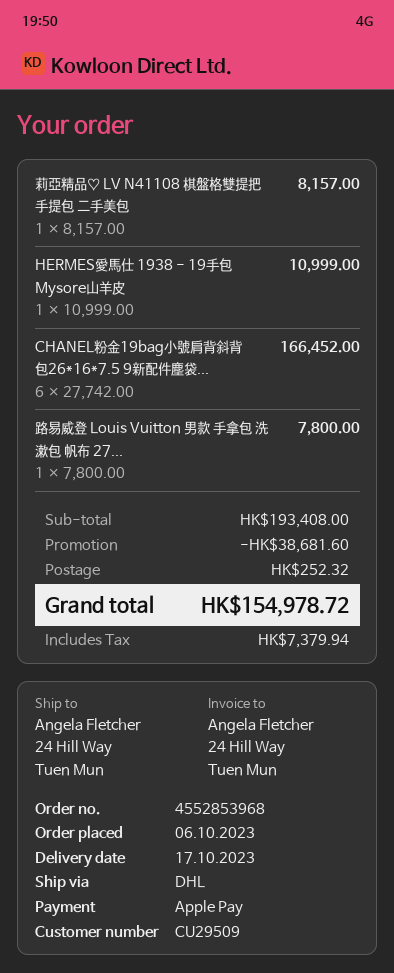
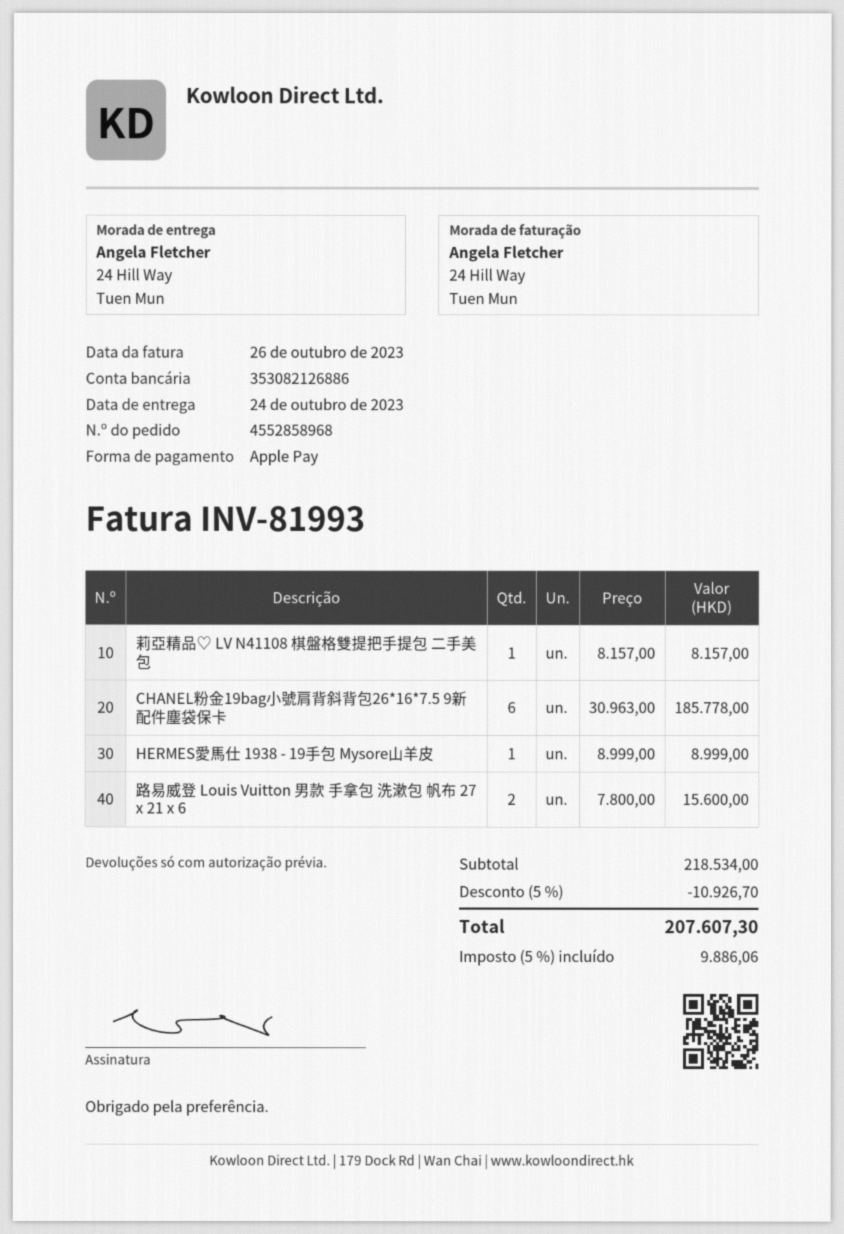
order number: 4552853968 -> 4552858968
delivery date: 2023-10-17 -> 2023-10-24
HERMES愛馬仕 1938 - 19手包 Mysore山羊皮: 1 x 10999.00 = 10999.00 -> 1 x 8999.00 = 8999.00
CHANEL粉金19bag小號肩背斜背包26*16*7.5 9新配件塵袋...: 6 x 27742.00 = 166452.00 -> 6 x 30963.00 = 185778.00
路易威登 Louis Vuitton 男款 手拿包 洗漱包 帆布 27...: 1 x 7800.00 = 7800.00 -> 2 x 7800.00 = 15600.00
subtotal: 193408.00 -> 218534.00
discount: 38681.60 -> 10926.70
shipping: 252.32 -> none
tax: 7379.94 -> 9886.06
total: 154978.72 -> 207607.30

